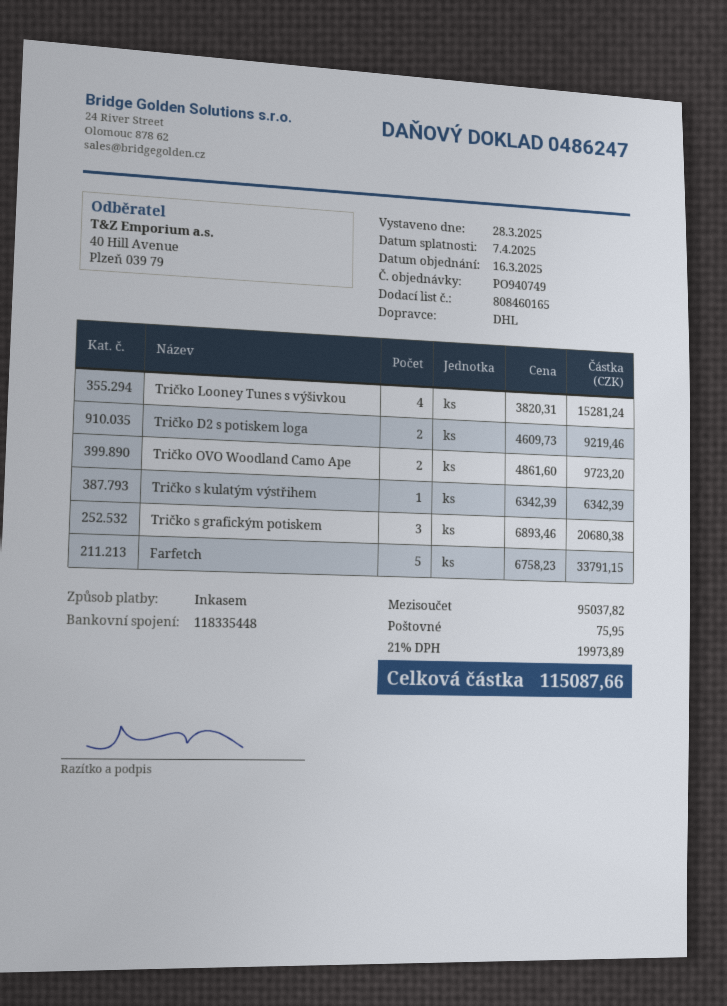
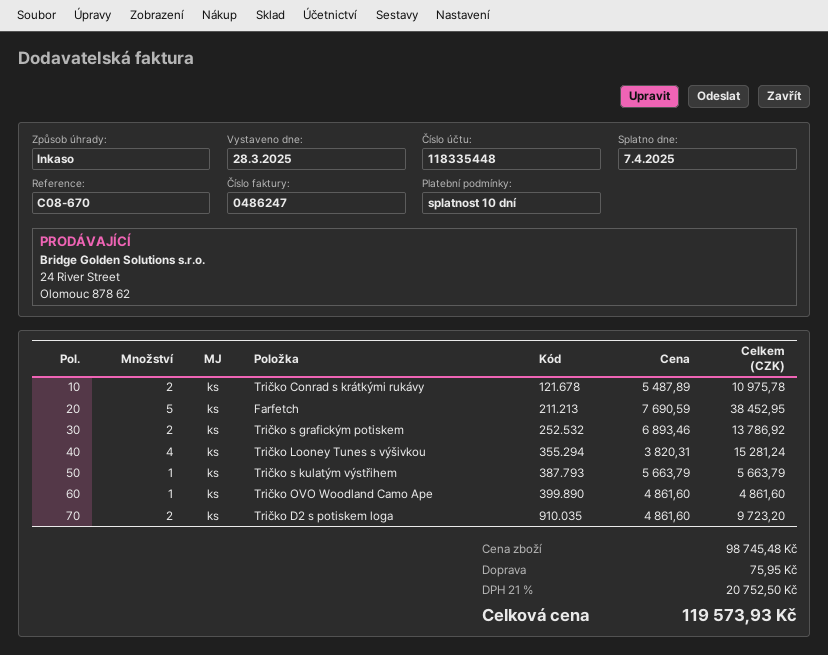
Tričko D2 s potiskem loga: 2 x 4609.73 = 9219.46 -> 2 x 4861.60 = 9723.20
Tričko OVO Woodland Camo Ape: 2 x 4861.60 = 9723.20 -> 1 x 4861.60 = 4861.60
Tričko s kulatým výstřihem: 1 x 6342.39 = 6342.39 -> 1 x 5663.79 = 5663.79
Tričko s grafickým potiskem: 3 x 6893.46 = 20680.38 -> 2 x 6893.46 = 13786.92
Farfetch: 5 x 6758.23 = 33791.15 -> 5 x 7690.59 = 38452.95
Tričko Conrad s krátkými rukávy: none -> 2 x 5487.89 = 10975.78
subtotal: 95037.82 -> 98745.48
tax: 21% = 19973.89 -> 21% = 20752.50
total: 115087.66 -> 119573.93

